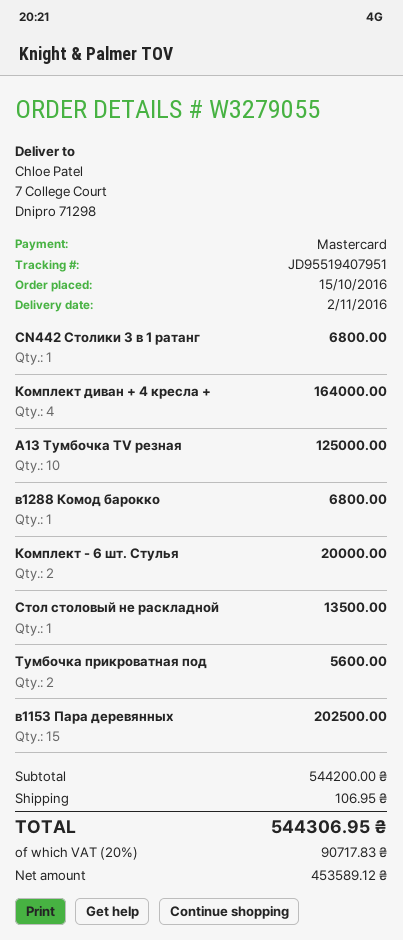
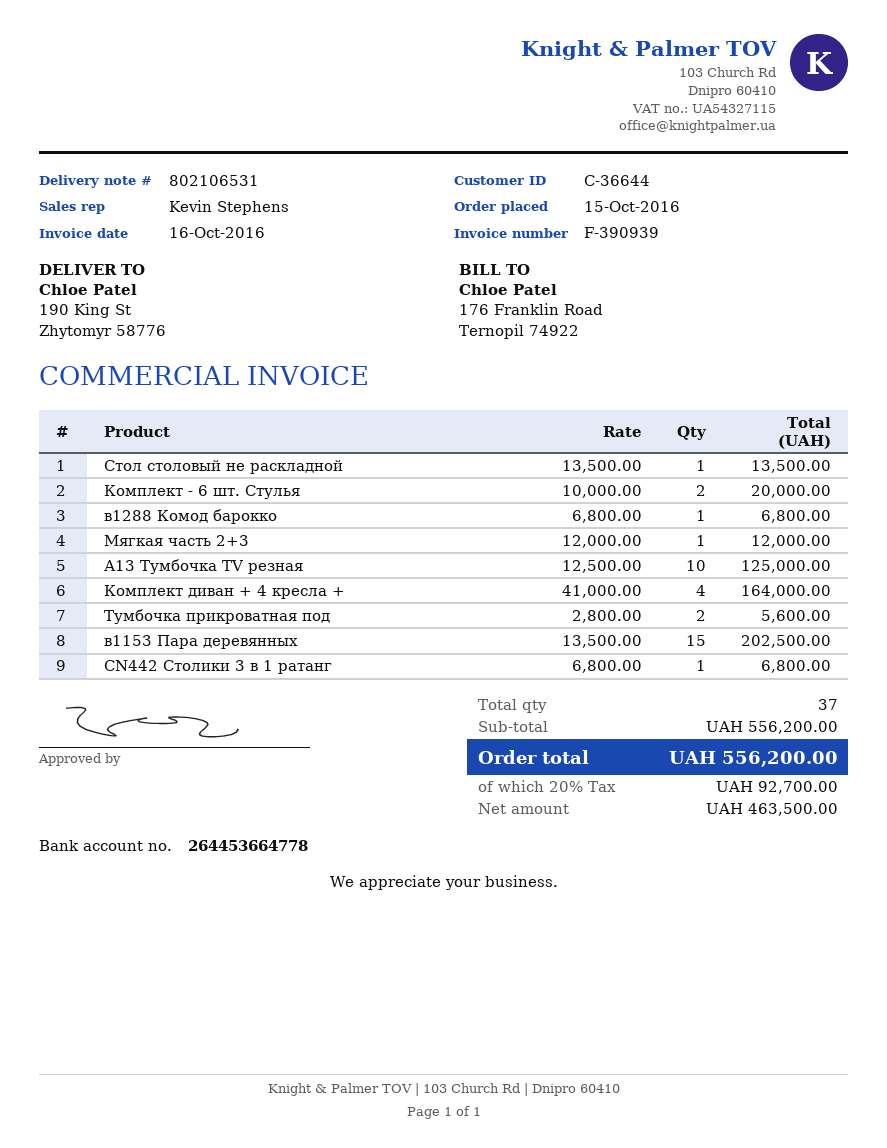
ship to: 7 College Court, Dnipro 71298 -> 190 King St, Zhytomyr 58776
Мягкая часть 2+3: none -> 1 for 12000.00
subtotal: 544200.00 -> 556200.00
shipping: 106.95 -> none
net: 453589.12 -> 463500.00
tax: 20% = 90717.83 -> 20% = 92700.00
total: 544306.95 -> 556200.00

